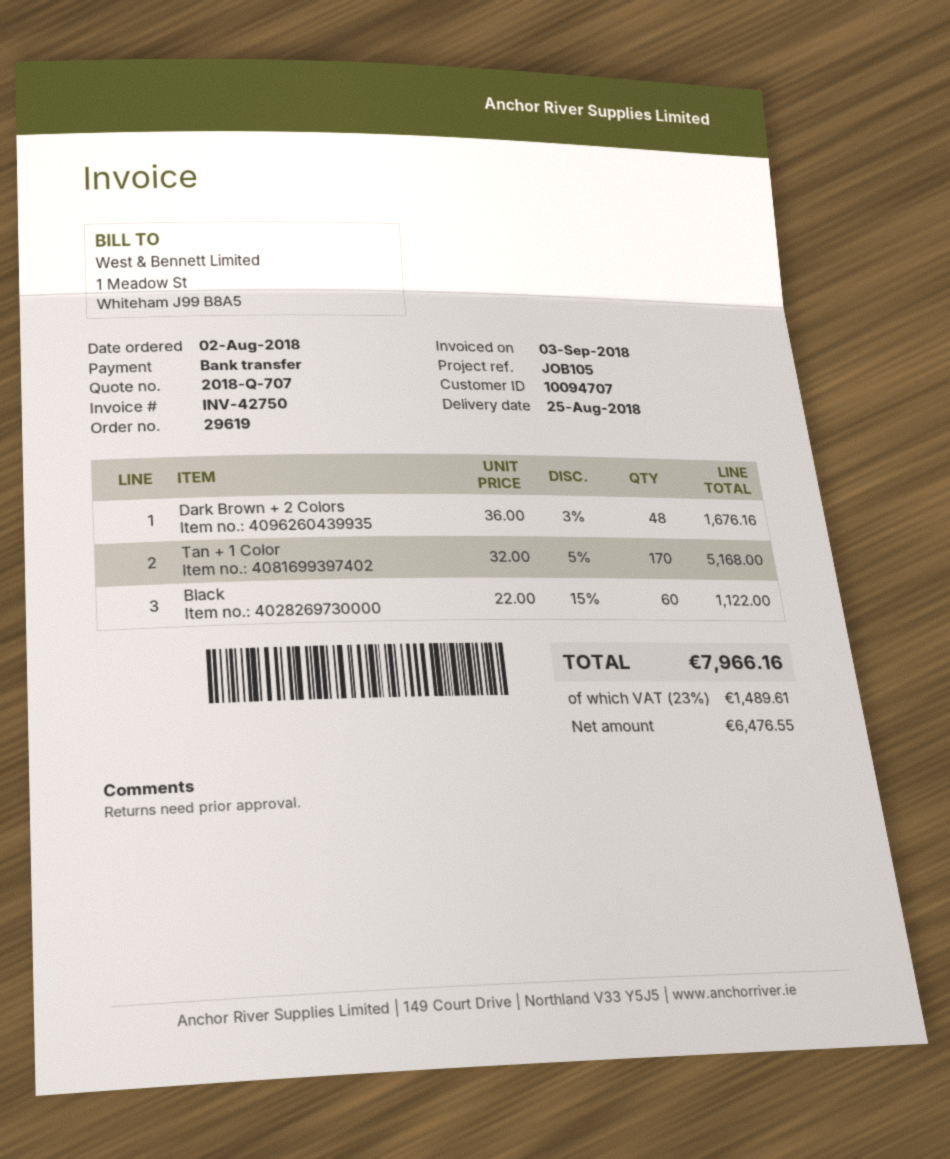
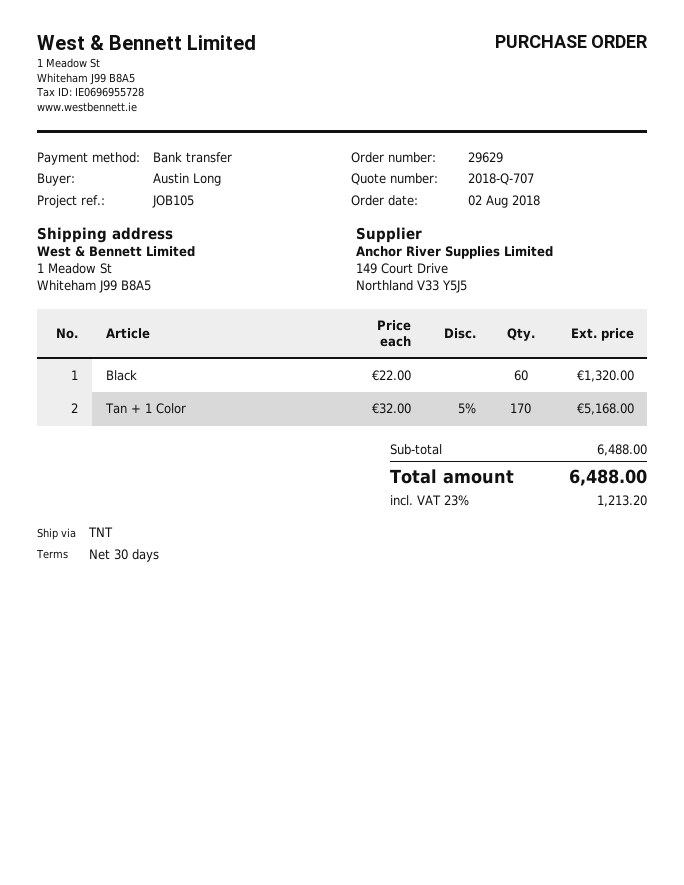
order number: 29619 -> 29629
Dark Brown + 2 Colors: 48 x 36.00 - 3% = 1676.16 -> none
Black: 60 x 22.00 - 15% = 1122.00 -> 60 x 22.00 = 1320.00
tax: 23% = 1489.61 -> 23% = 1213.20
total: 7966.16 -> 6488.00

